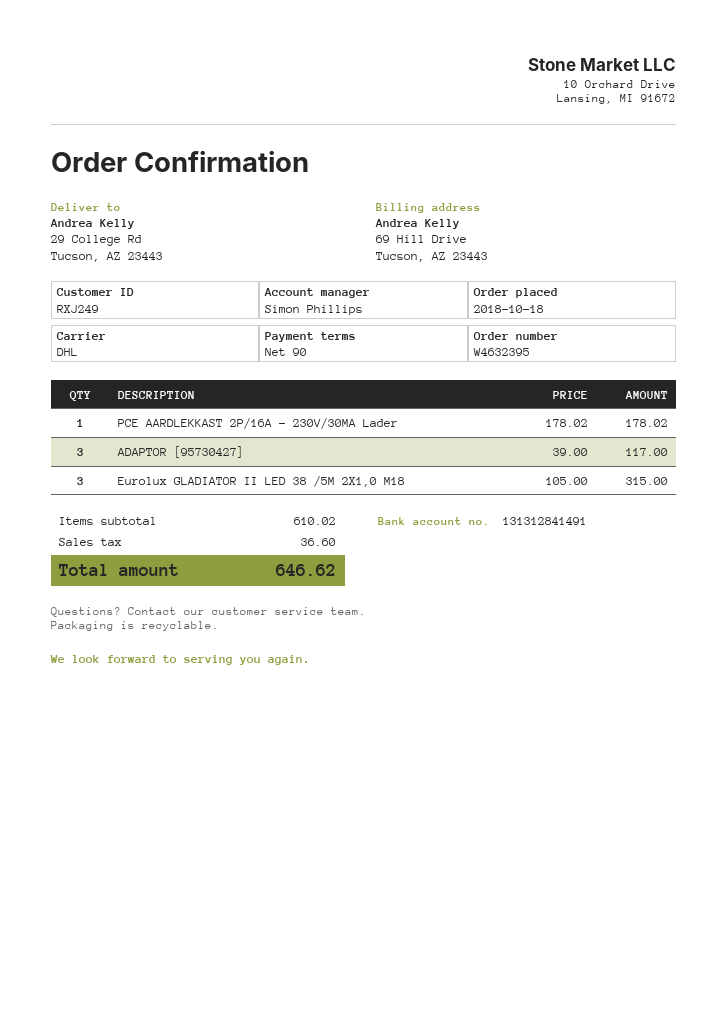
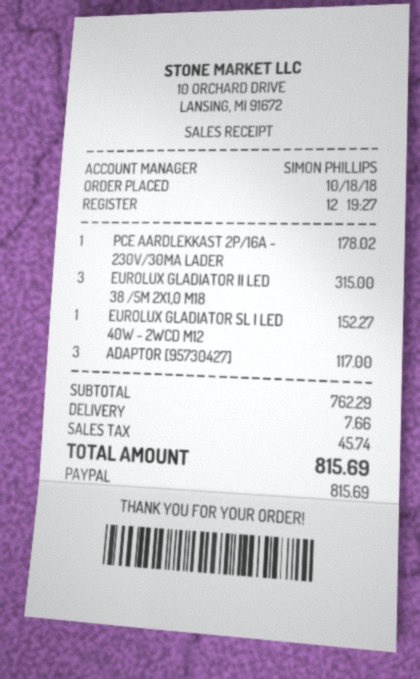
EUROLUX GLADIATOR SL I LED 40W - 2WCD M12: none -> 1 for 152.27
subtotal: 610.02 -> 762.29
shipping: none -> 7.66
tax: 36.60 -> 45.74
total: 646.62 -> 815.69

